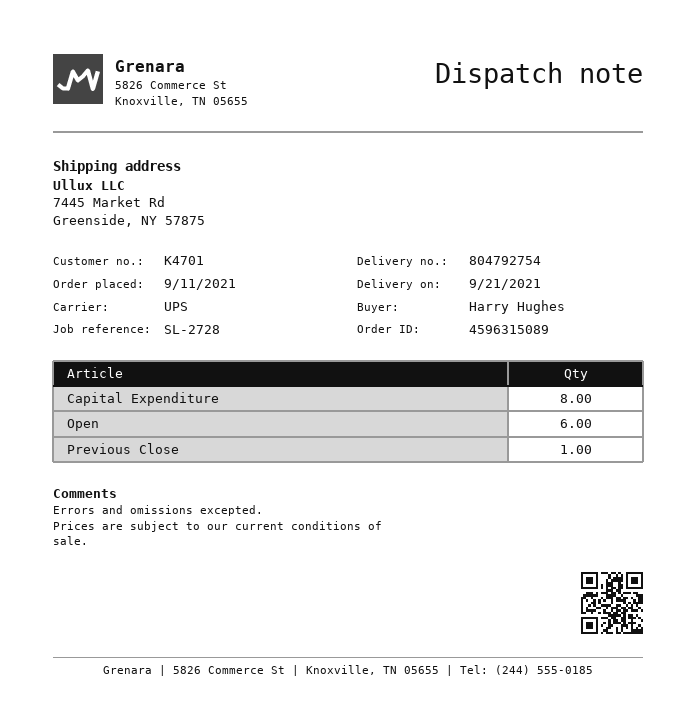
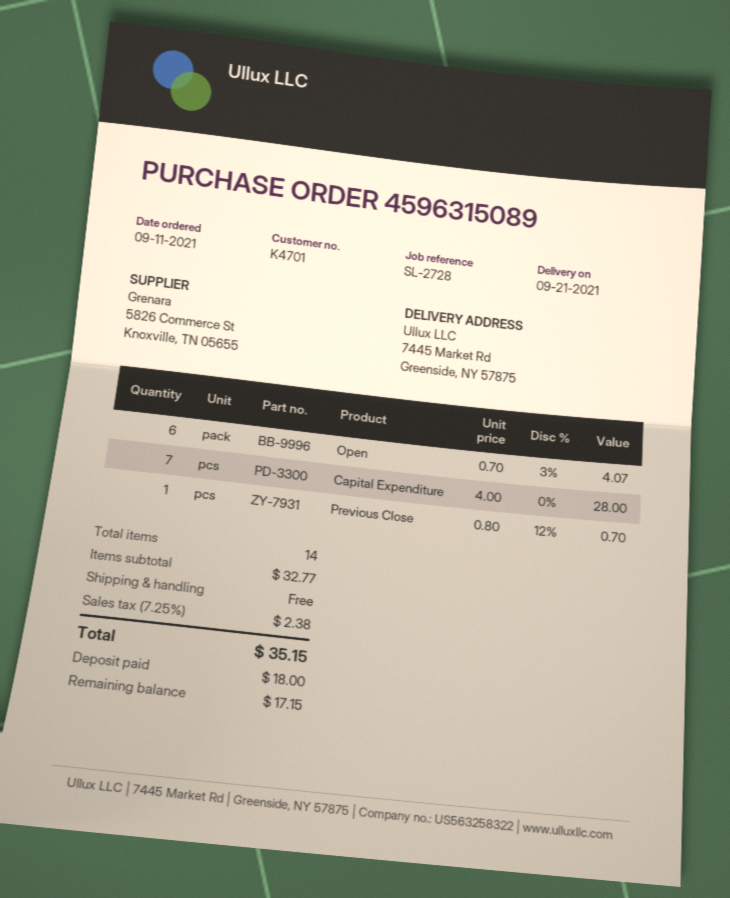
Capital Expenditure: 8 -> 7

